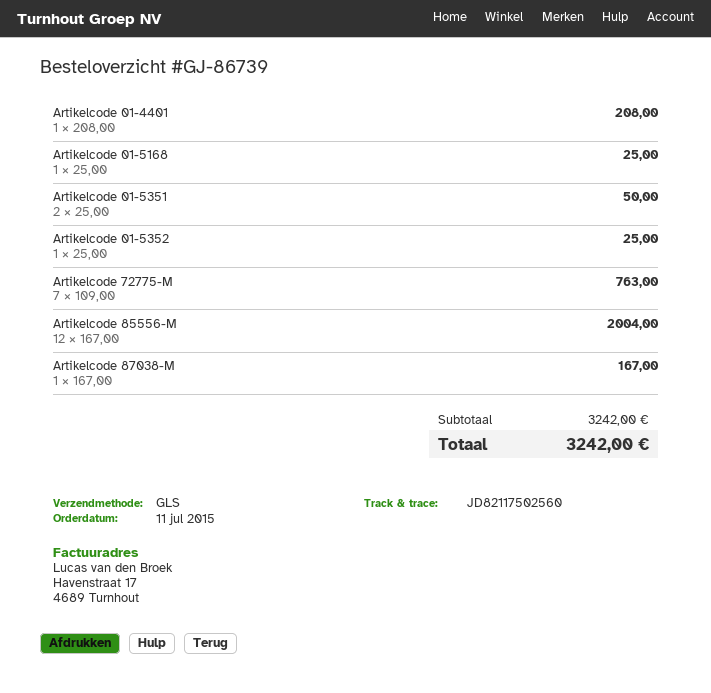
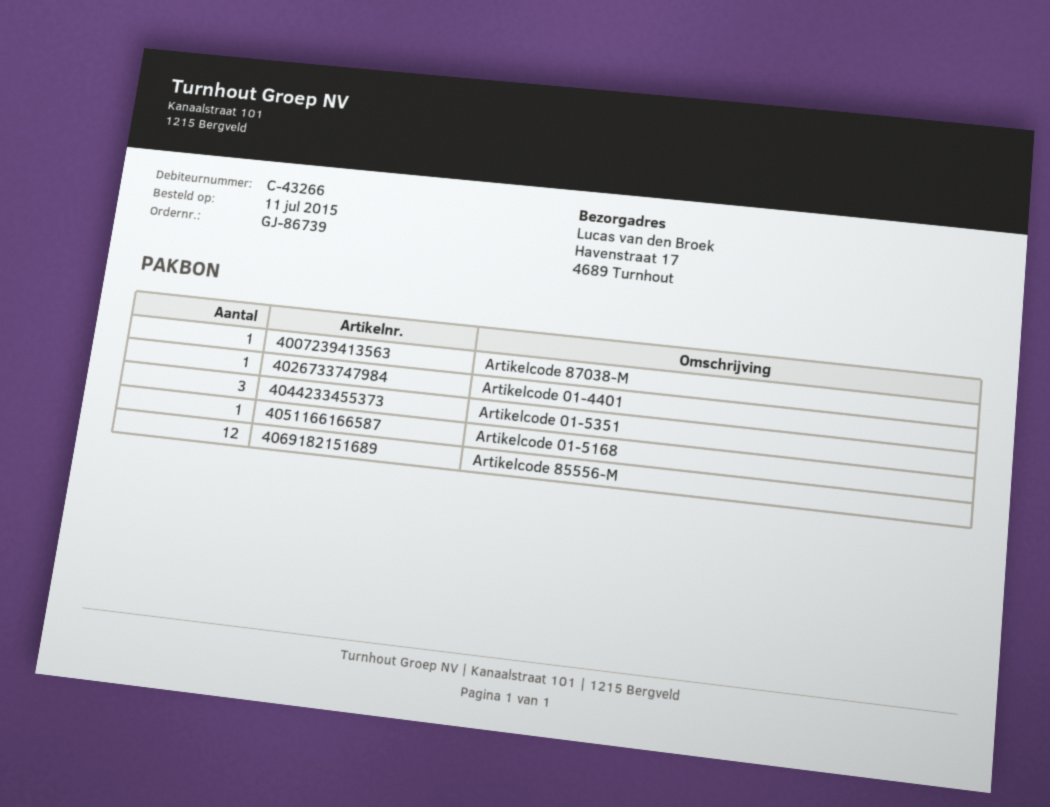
Artikelcode 01-5351: 2 -> 3
Artikelcode 01-5352: 1 -> none
Artikelcode 72775-M: 7 -> none

